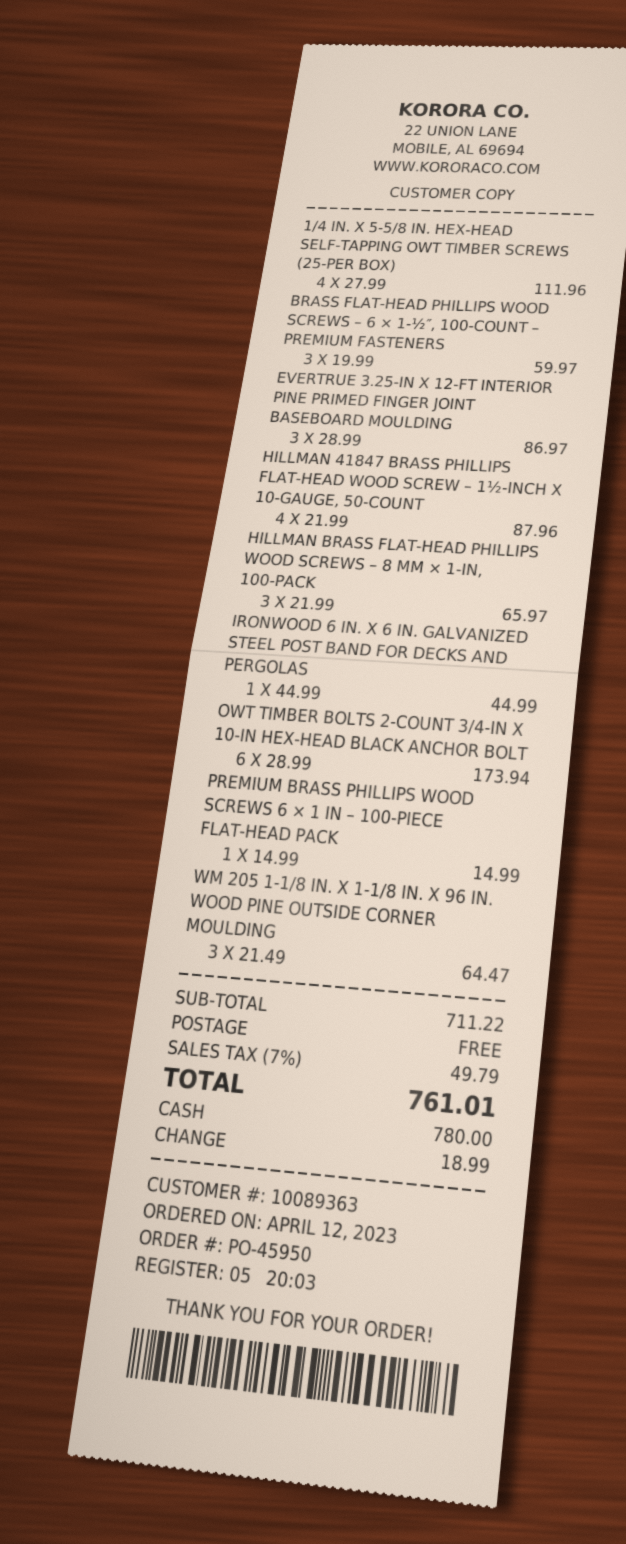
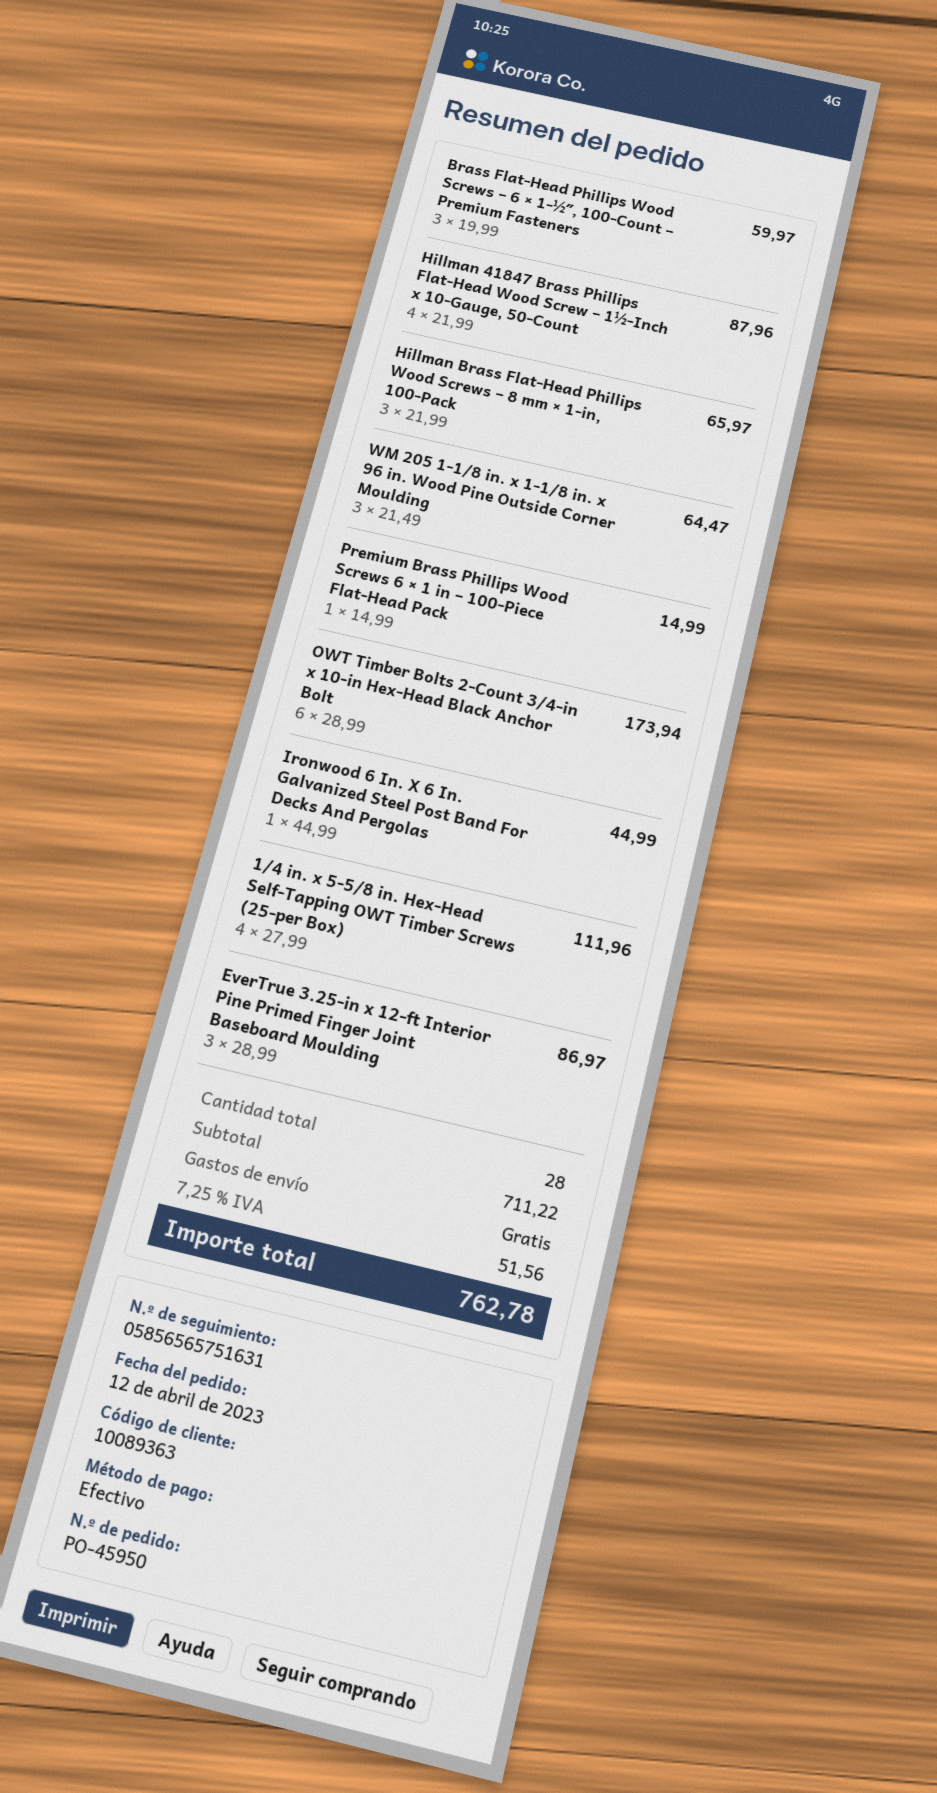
tax: 7% = 49.79 -> 7.25% = 51.56
total: 761.01 -> 762.78

